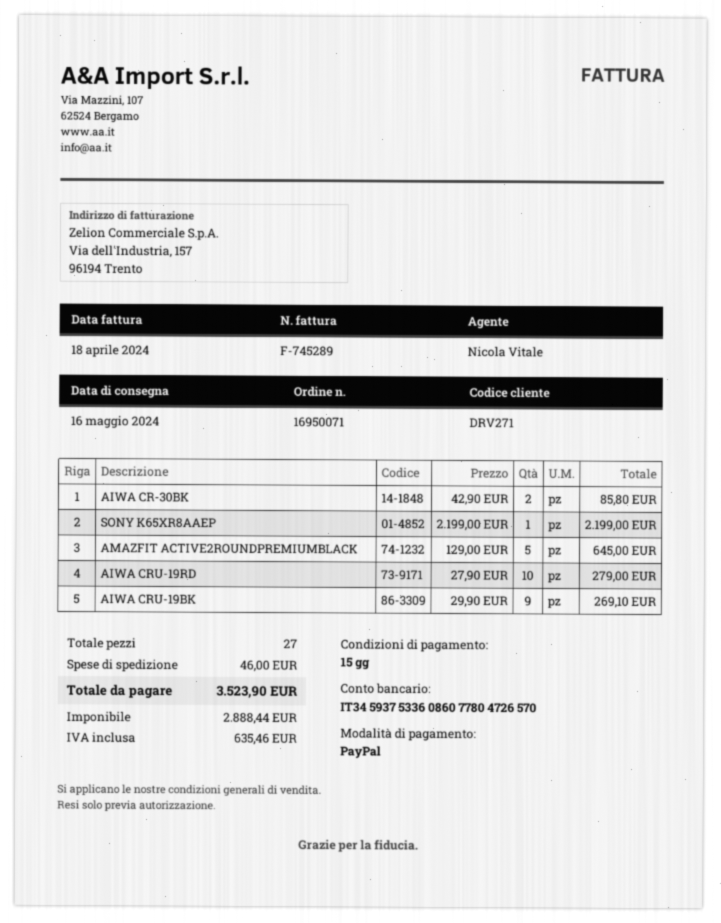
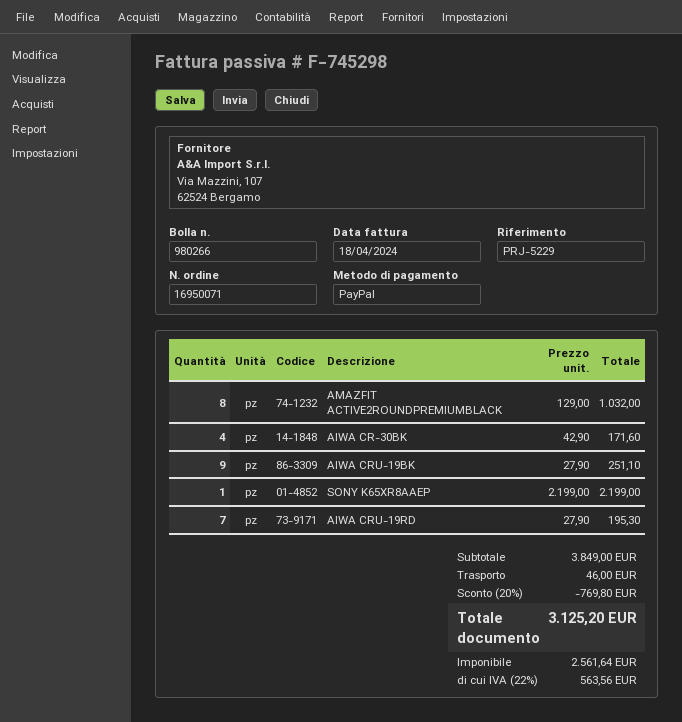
invoice number: F-745289 -> F-745298
AIWA CR-30BK: 2 x 42.90 = 85.80 -> 4 x 42.90 = 171.60
AMAZFIT ACTIVE2ROUNDPREMIUMBLACK: 5 x 129.00 = 645.00 -> 8 x 129.00 = 1032.00
AIWA CRU-19RD: 10 x 27.90 = 279.00 -> 7 x 27.90 = 195.30
AIWA CRU-19BK: 9 x 29.90 = 269.10 -> 9 x 27.90 = 251.10
discount: none -> 20% = 769.80
net: 2888.44 -> 2561.64
tax: 635.46 -> 563.56
total: 3523.90 -> 3125.20

